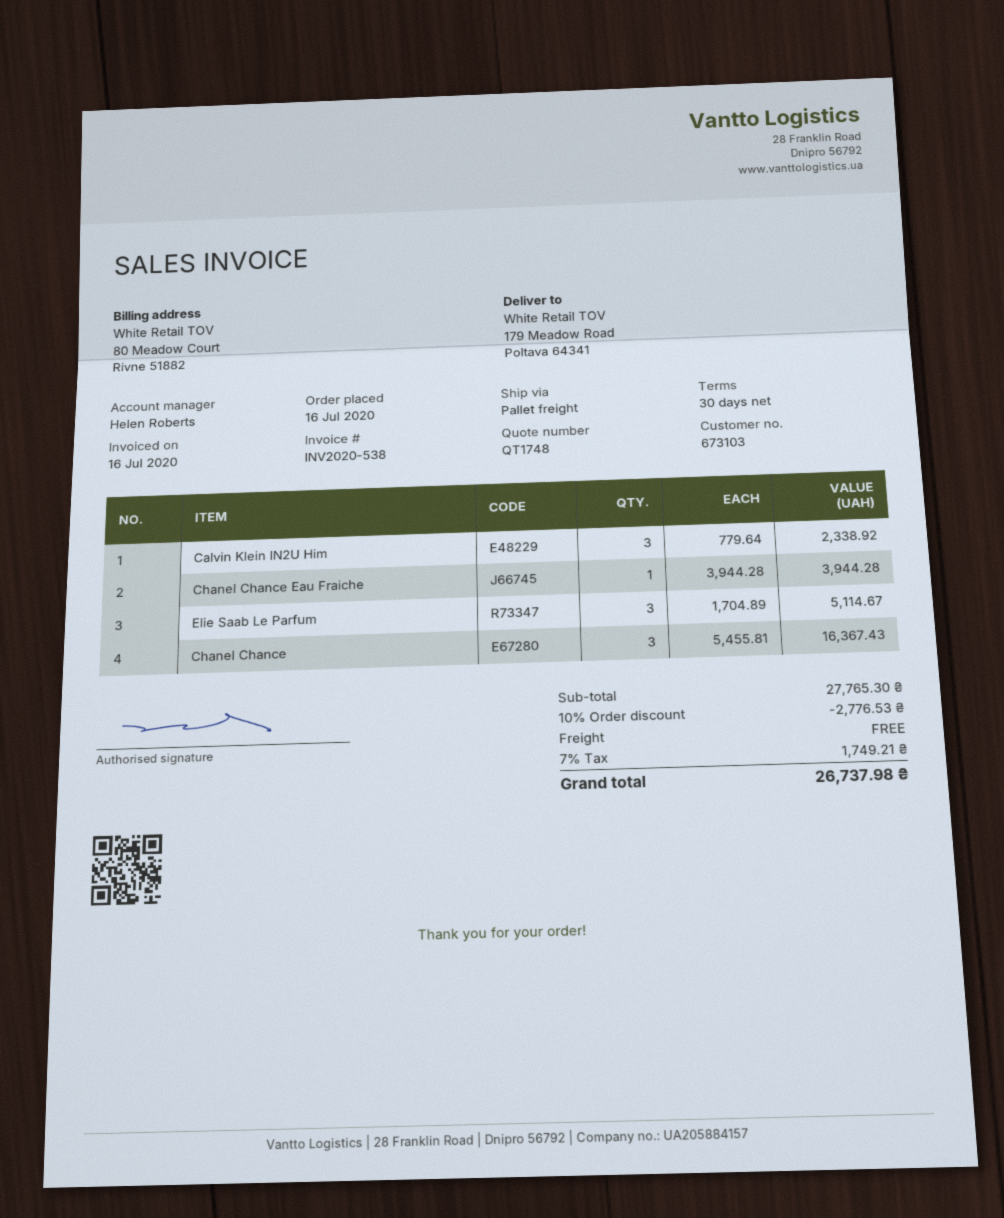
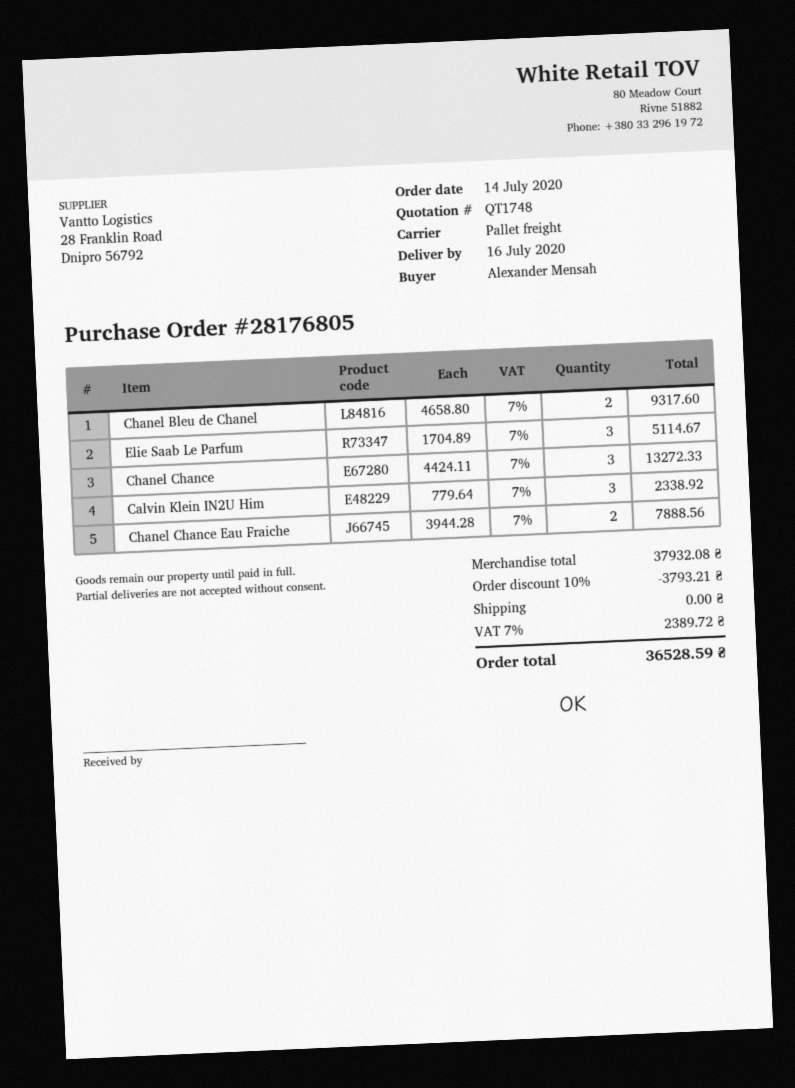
order date: 2020-07-16 -> 2020-07-14
Chanel Chance Eau Fraiche: 1 x 3944.28 = 3944.28 -> 2 x 3944.28 = 7888.56
Chanel Chance: 3 x 5455.81 = 16367.43 -> 3 x 4424.11 = 13272.33
Chanel Bleu de Chanel: none -> 2 x 4658.80 = 9317.60
subtotal: 27765.30 -> 37932.08
discount: 10% = 2776.53 -> 10% = 3793.21
tax: 7% = 1749.21 -> 7% = 2389.72
total: 26737.98 -> 36528.59

